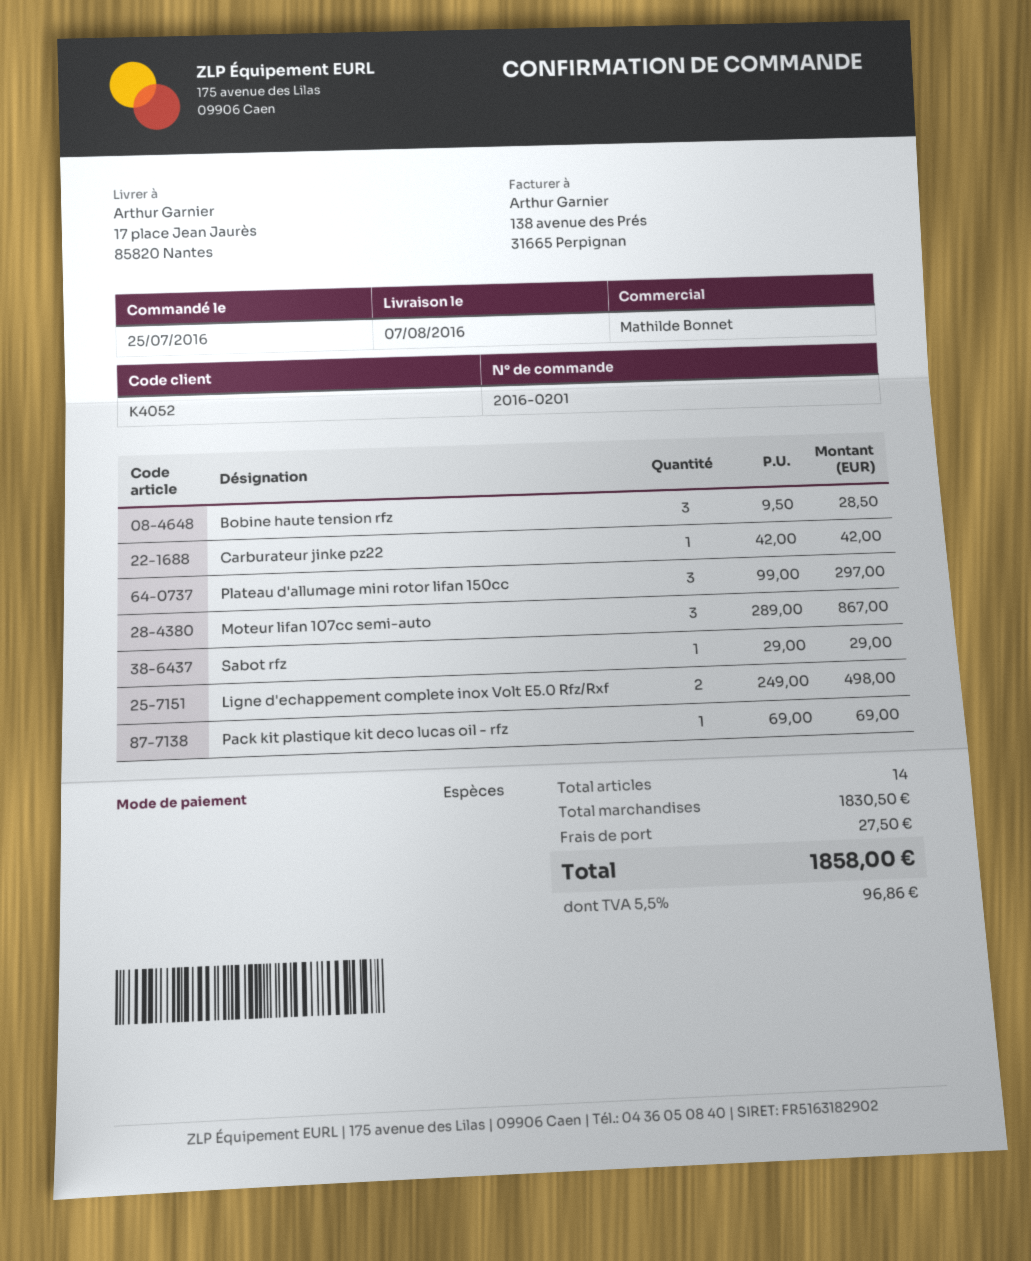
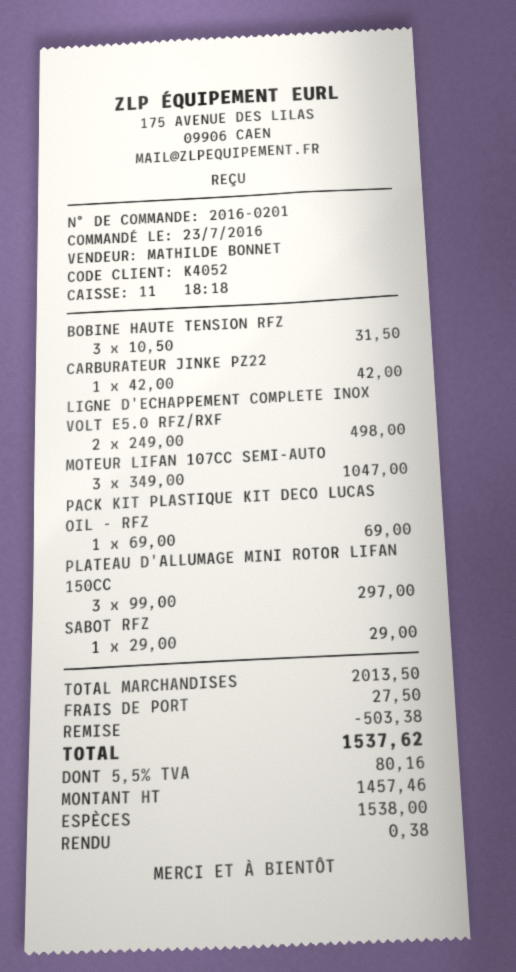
order date: 2016-07-25 -> 2016-07-23
Bobine haute tension rfz: 3 x 9.50 = 28.50 -> 3 x 10.50 = 31.50
Moteur lifan 107cc semi-auto: 3 x 289.00 = 867.00 -> 3 x 349.00 = 1047.00
subtotal: 1830.50 -> 2013.50
discount: none -> 503.38
tax: 5.5% = 96.86 -> 5.5% = 80.16
total: 1858.00 -> 1537.62

